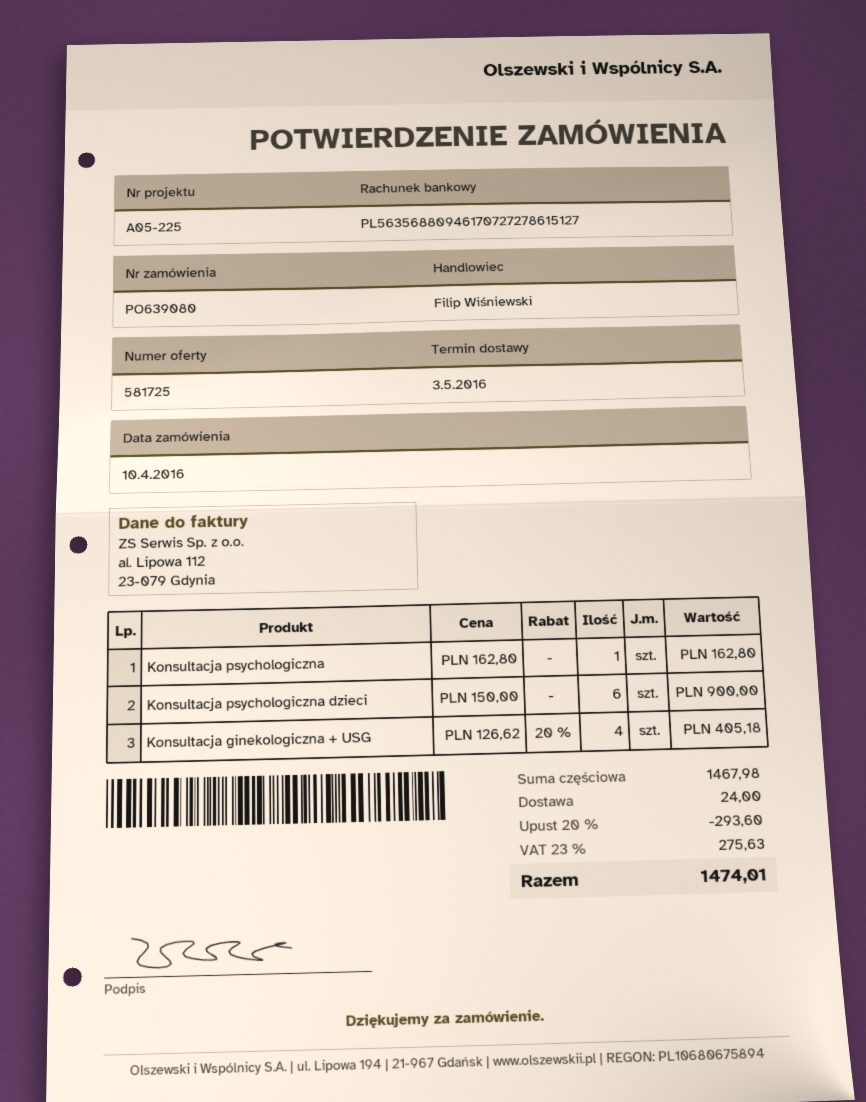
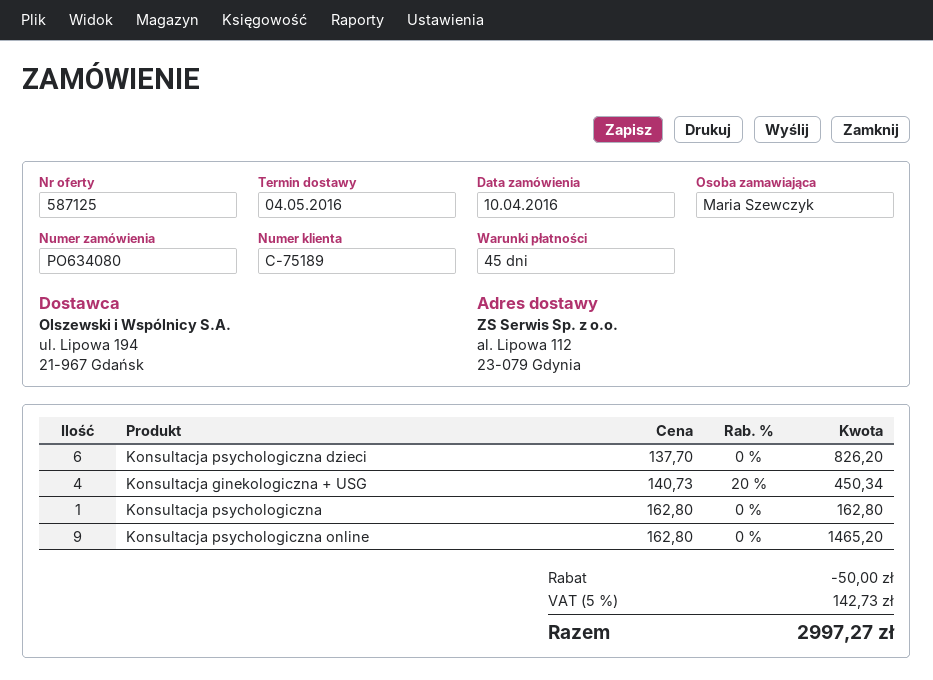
quote number: 581725 -> 587125
order number: PO639080 -> PO634080
delivery date: 2016-05-03 -> 2016-05-04
Konsultacja psychologiczna dzieci: 6 x 150.00 = 900.00 -> 6 x 137.70 = 826.20
Konsultacja ginekologiczna + USG: 4 x 126.62 - 20% = 405.18 -> 4 x 140.73 - 20% = 450.34
Konsultacja psychologiczna online: none -> 9 x 162.80 = 1465.20
discount: 293.60 -> 50.00
shipping: 24.00 -> none
tax: 23% = 275.63 -> 5% = 142.73
total: 1474.01 -> 2997.27

